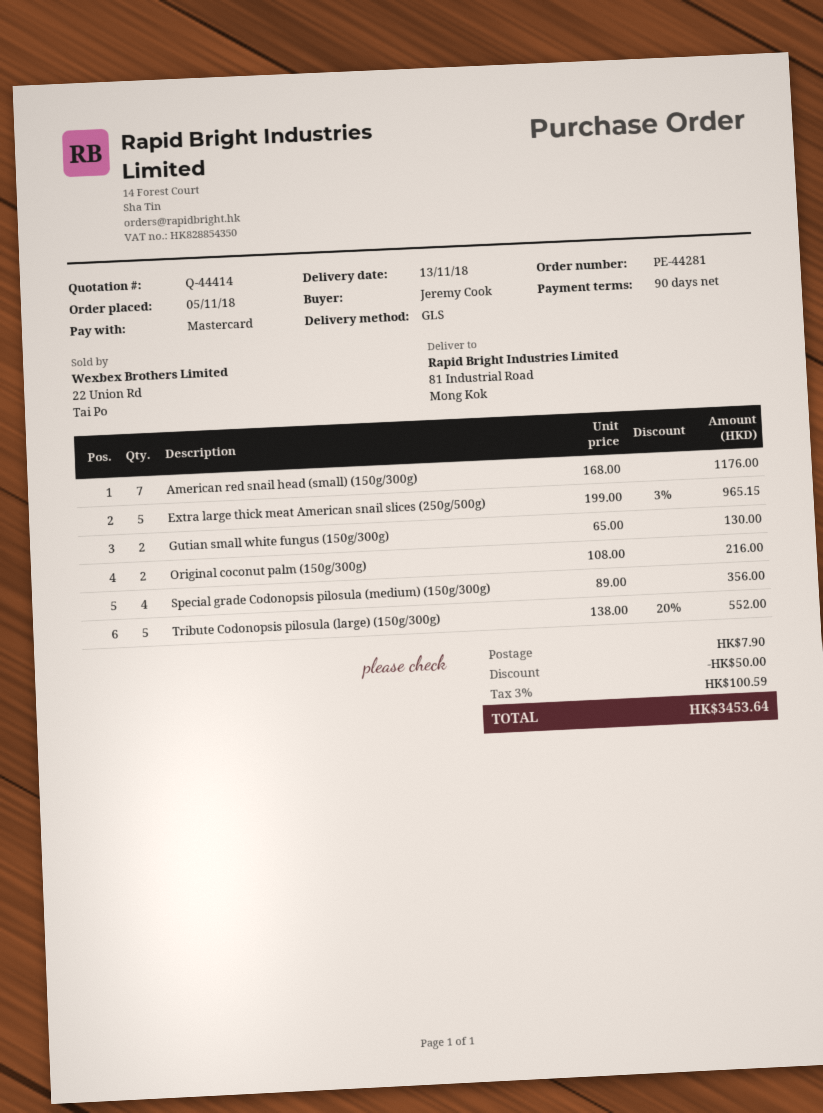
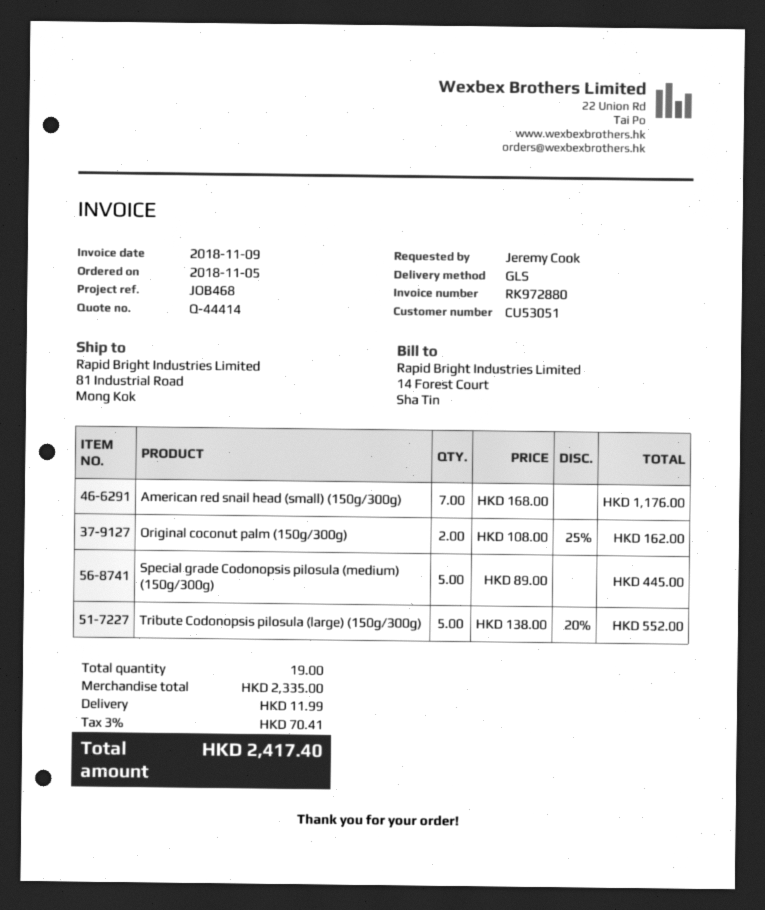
Extra large thick meat American snail slices (250g/500g): 5 x 199.00 - 3% = 965.15 -> none
Gutian small white fungus (150g/300g): 2 x 65.00 = 130.00 -> none
Original coconut palm (150g/300g): 2 x 108.00 = 216.00 -> 2 x 108.00 - 25% = 162.00
Special grade Codonopsis pilosula (medium) (150g/300g): 4 x 89.00 = 356.00 -> 5 x 89.00 = 445.00
discount: 50.00 -> none
shipping: 7.90 -> 11.99
tax: 3% = 100.59 -> 3% = 70.41
total: 3453.64 -> 2417.40

